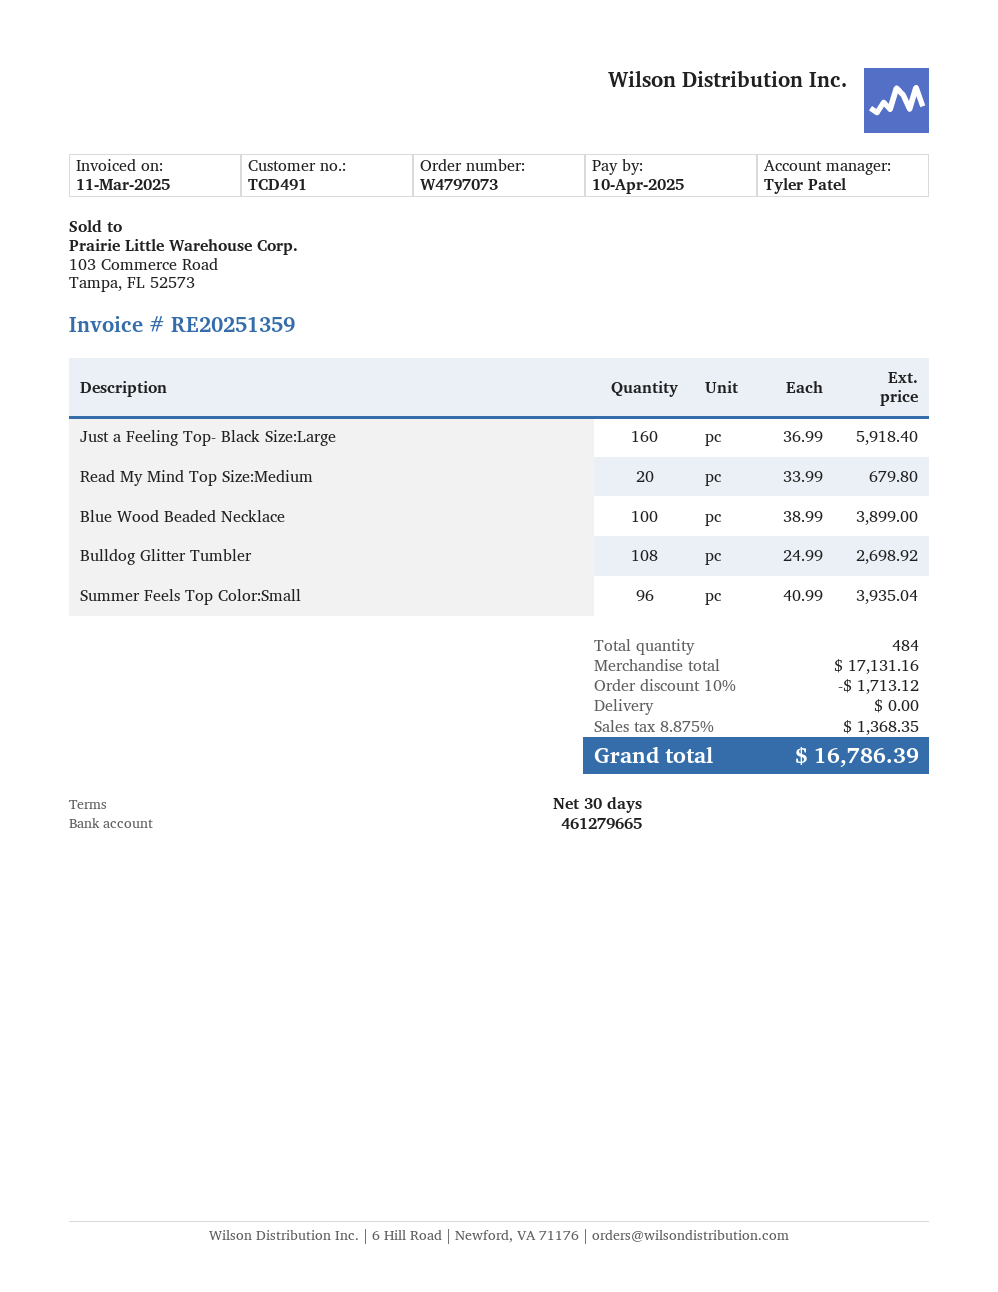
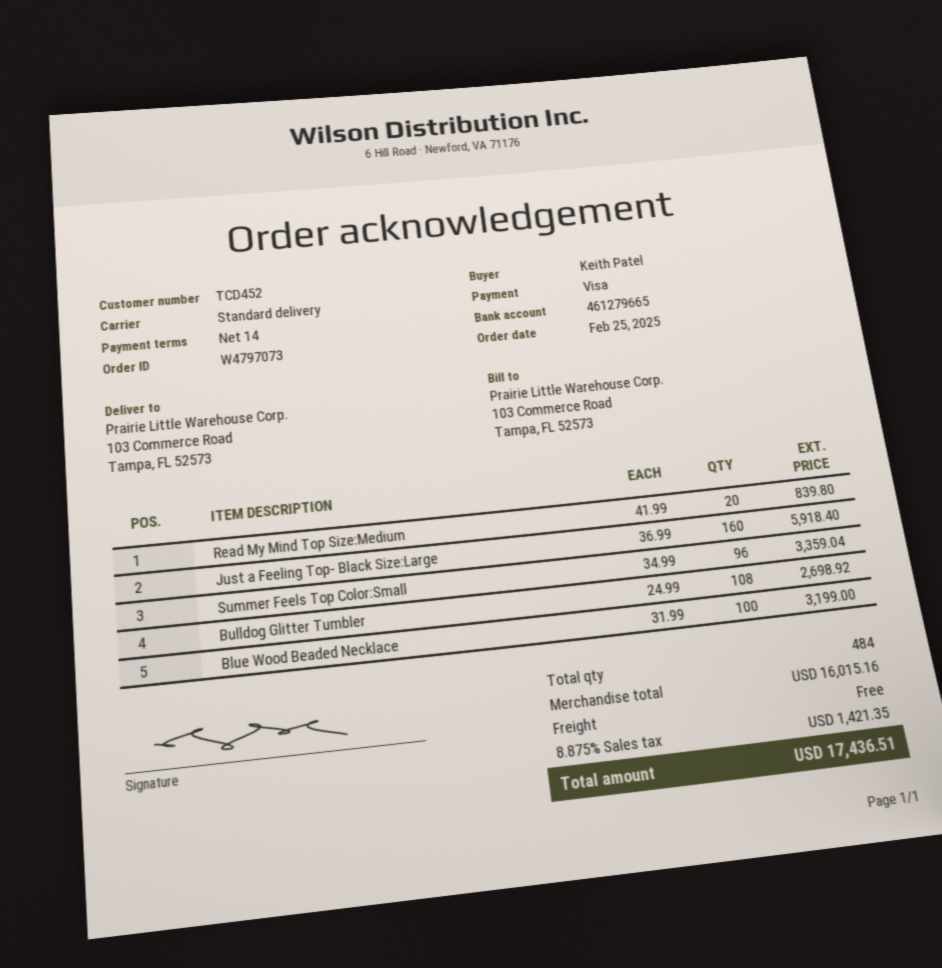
payment terms: 30 days -> 14 days
customer number: TCD491 -> TCD452
Read My Mind Top Size:Medium: 20 x 33.99 = 679.80 -> 20 x 41.99 = 839.80
Blue Wood Beaded Necklace: 100 x 38.99 = 3899.00 -> 100 x 31.99 = 3199.00
Summer Feels Top Color:Small: 96 x 40.99 = 3935.04 -> 96 x 34.99 = 3359.04
subtotal: 17131.16 -> 16015.16
discount: 10% = 1713.12 -> none
tax: 8.875% = 1368.35 -> 8.875% = 1421.35
total: 16786.39 -> 17436.51

